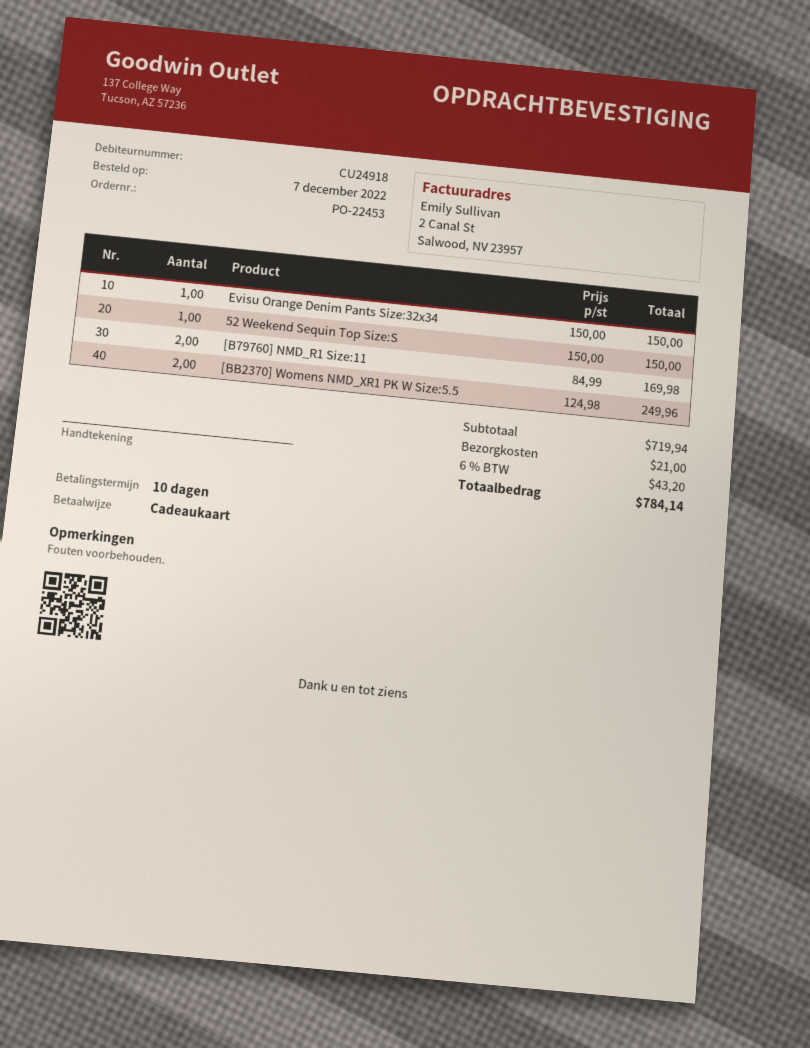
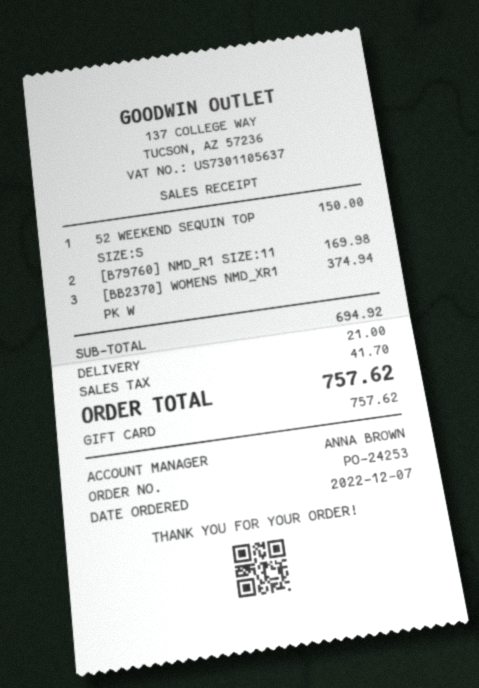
order number: PO-22453 -> PO-24253
Evisu Orange Denim Pants Size:32x34: 1 for 150.00 -> none
[BB2370] Womens NMD_XR1 PK W Size:5.5: 2 for 249.96 -> 3 for 374.94
subtotal: 719.94 -> 694.92
tax: 43.20 -> 41.70
total: 784.14 -> 757.62

